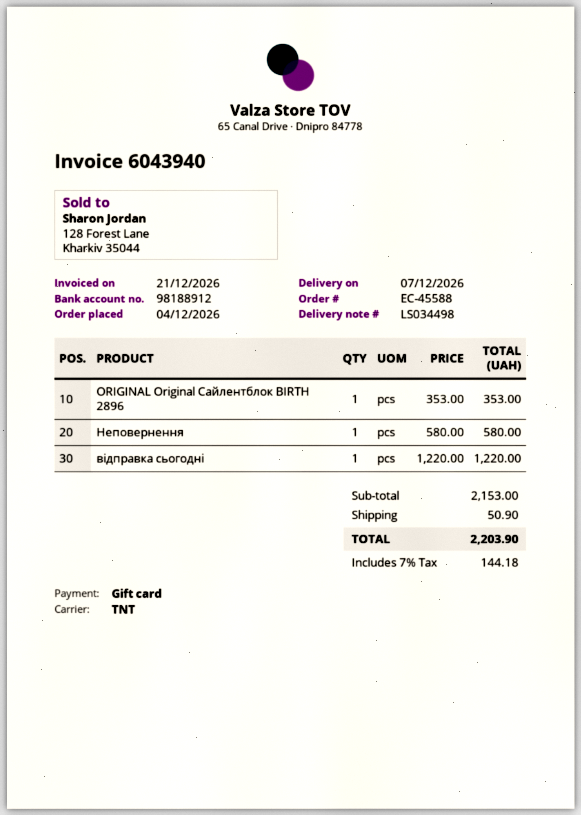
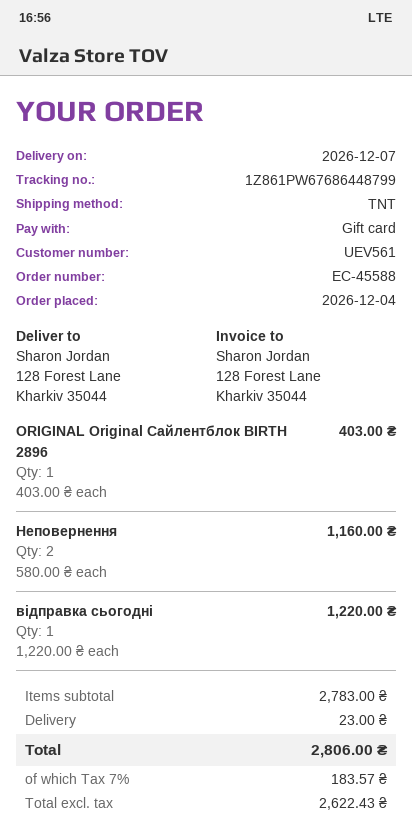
ORIGINAL Original Сайлентблок BIRTH 2896: 1 x 353.00 = 353.00 -> 1 x 403.00 = 403.00
Неповернення: 1 x 580.00 = 580.00 -> 2 x 580.00 = 1160.00
subtotal: 2153.00 -> 2783.00
shipping: 50.90 -> 23.00
tax: 7% = 144.18 -> 7% = 183.57
total: 2203.90 -> 2806.00

